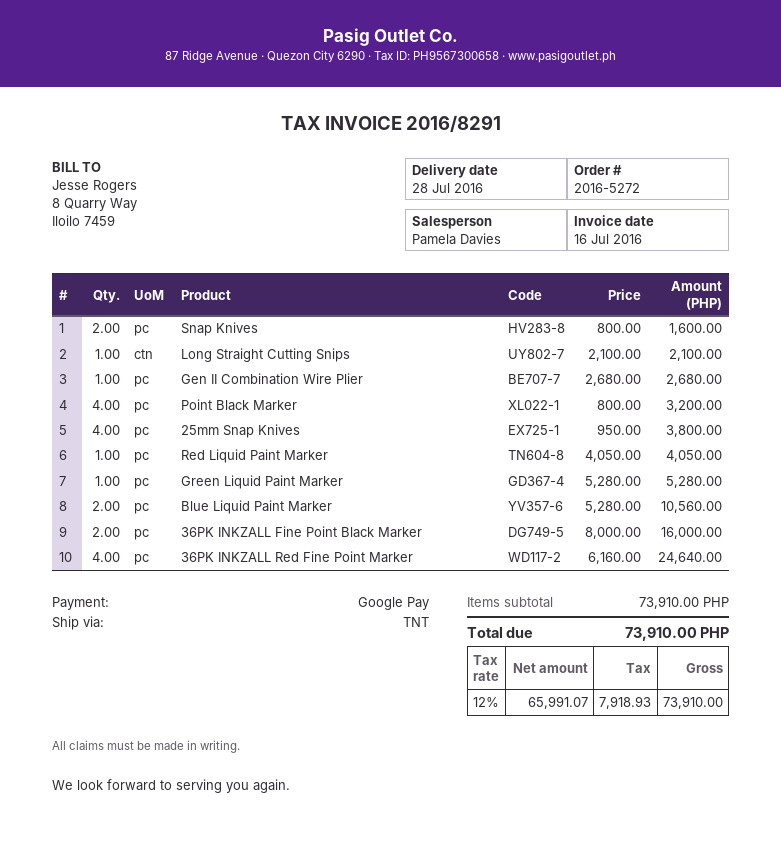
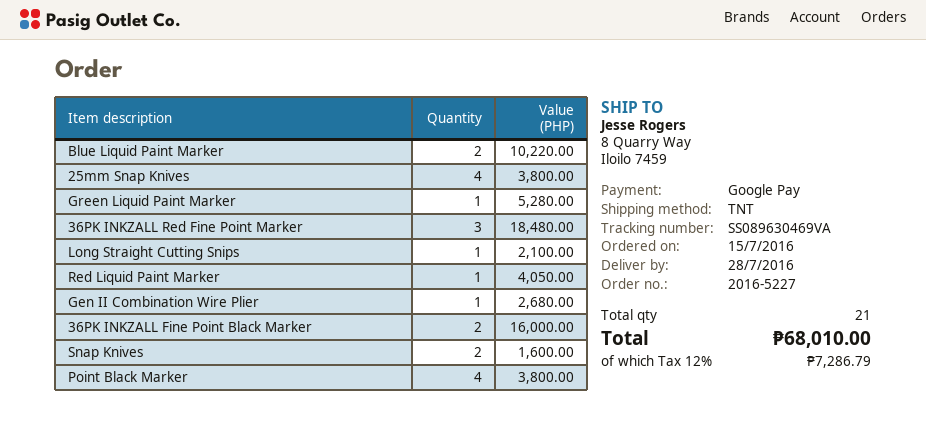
order number: 2016-5272 -> 2016-5227
Point Black Marker: 4 for 3200.00 -> 4 for 3800.00
Blue Liquid Paint Marker: 2 for 10560.00 -> 2 for 10220.00
36PK INKZALL Red Fine Point Marker: 4 for 24640.00 -> 3 for 18480.00
tax: 12% = 7918.93 -> 12% = 7286.79
total: 73910.00 -> 68010.00

